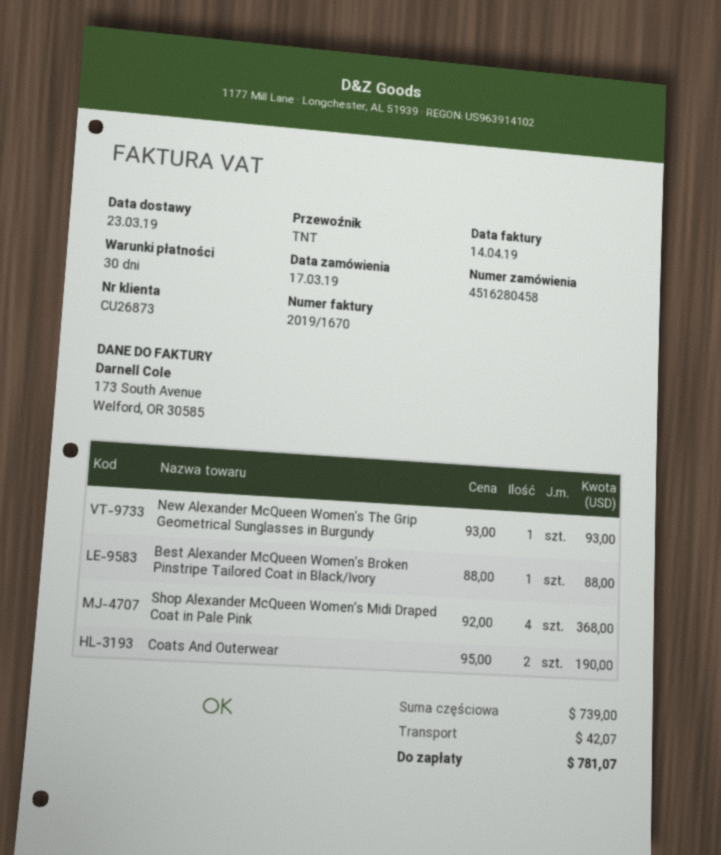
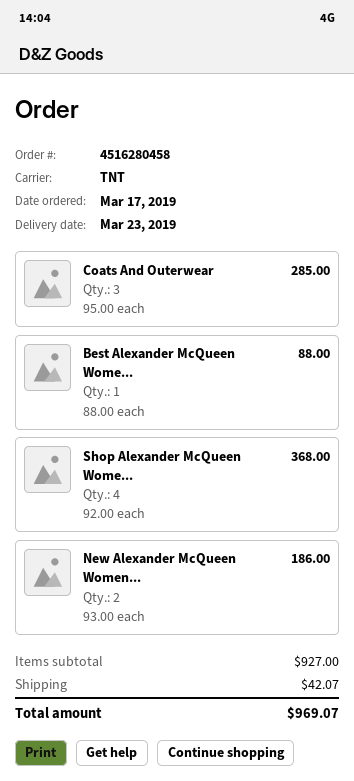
New Alexander McQueen Women’s The Grip Geometrical Sunglasses in Burgundy: 1 x 93.00 = 93.00 -> 2 x 93.00 = 186.00
Coats And Outerwear: 2 x 95.00 = 190.00 -> 3 x 95.00 = 285.00
subtotal: 739.00 -> 927.00
total: 781.07 -> 969.07

